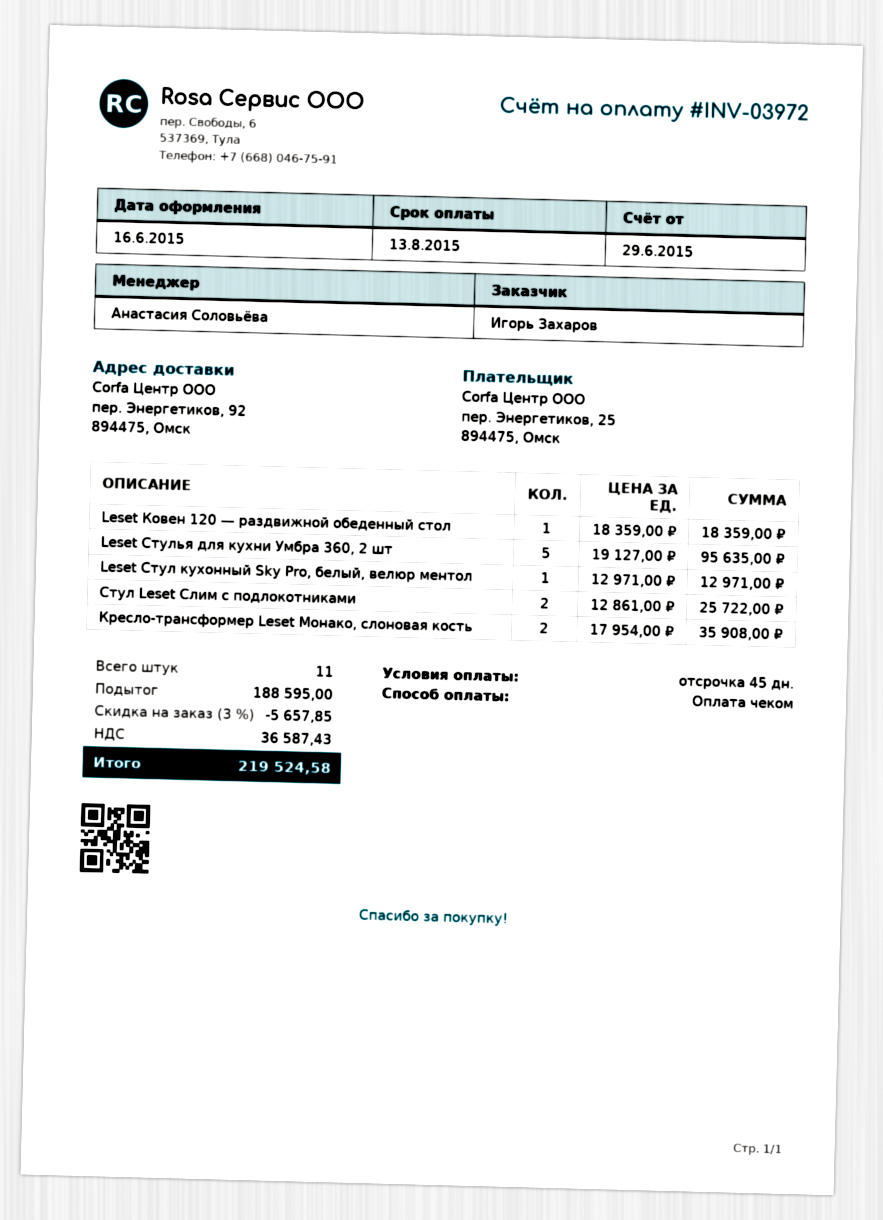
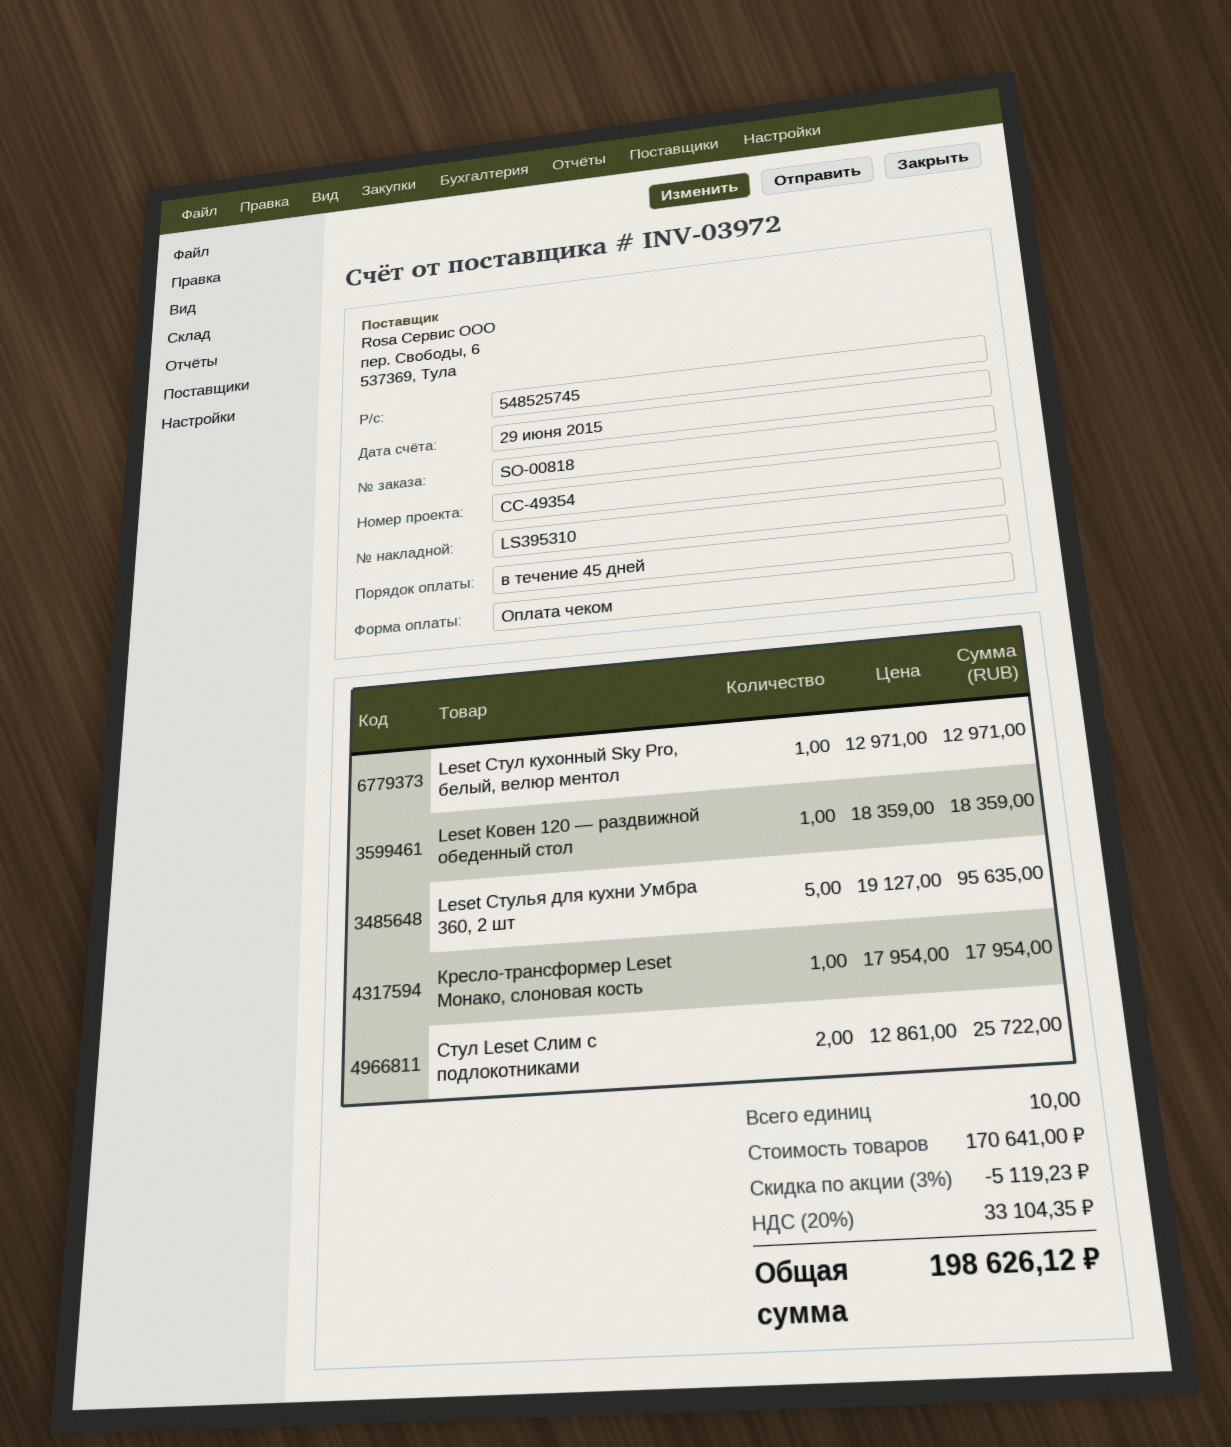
Кресло-трансформер Leset Монако, слоновая кость: 2 x 17954.00 = 35908.00 -> 1 x 17954.00 = 17954.00
total quantity: 11 -> 10
subtotal: 188595.00 -> 170641.00
discount: 3% = 5657.85 -> 3% = 5119.23
tax: 36587.43 -> 33104.35
total: 219524.58 -> 198626.12

